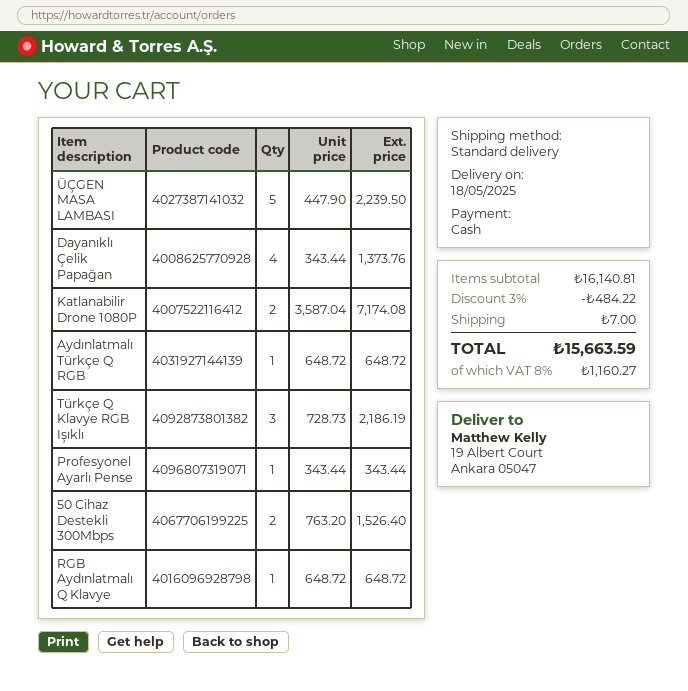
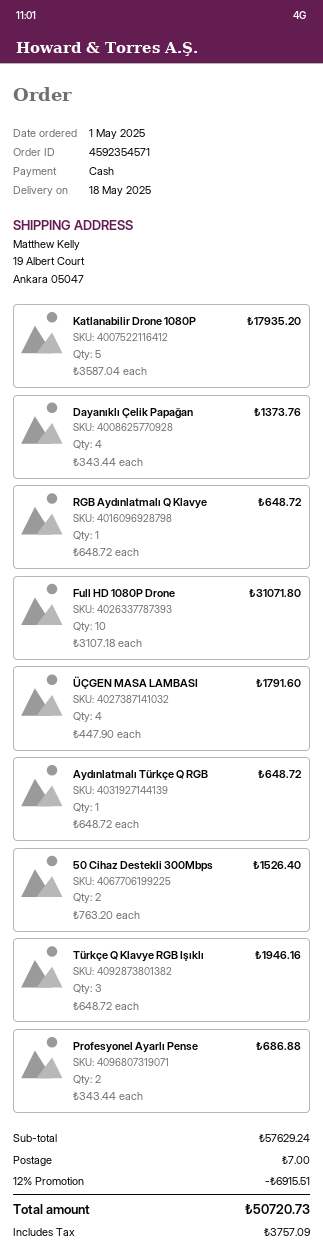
ÜÇGEN MASA LAMBASI: 5 x 447.90 = 2239.50 -> 4 x 447.90 = 1791.60
Katlanabilir Drone 1080P: 2 x 3587.04 = 7174.08 -> 5 x 3587.04 = 17935.20
Türkçe Q Klavye RGB Işıklı: 3 x 728.73 = 2186.19 -> 3 x 648.72 = 1946.16
Profesyonel Ayarlı Pense: 1 x 343.44 = 343.44 -> 2 x 343.44 = 686.88
Full HD 1080P Drone: none -> 10 x 3107.18 = 31071.80
subtotal: 16140.81 -> 57629.24
discount: 3% = 484.22 -> 12% = 6915.51
tax: 1160.27 -> 3757.09
total: 15663.59 -> 50720.73

